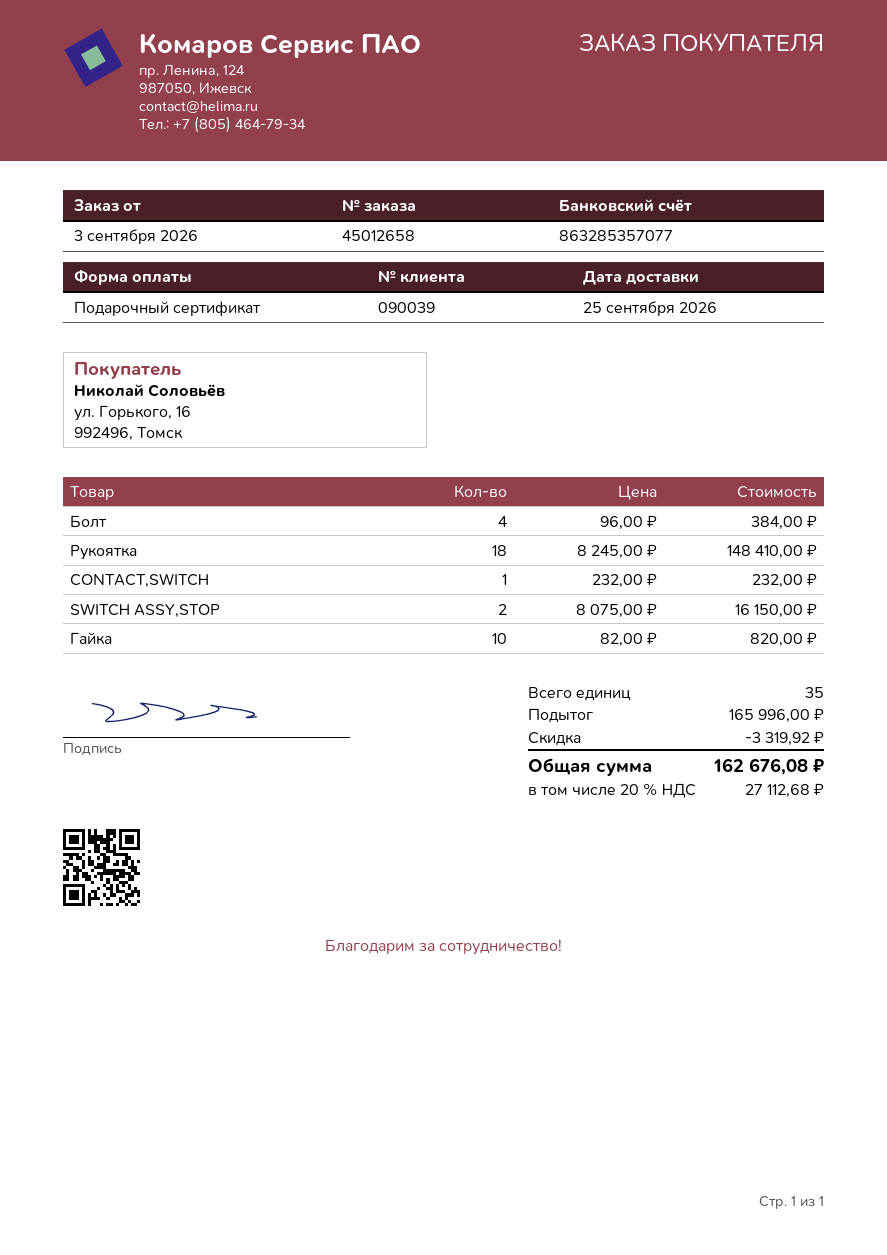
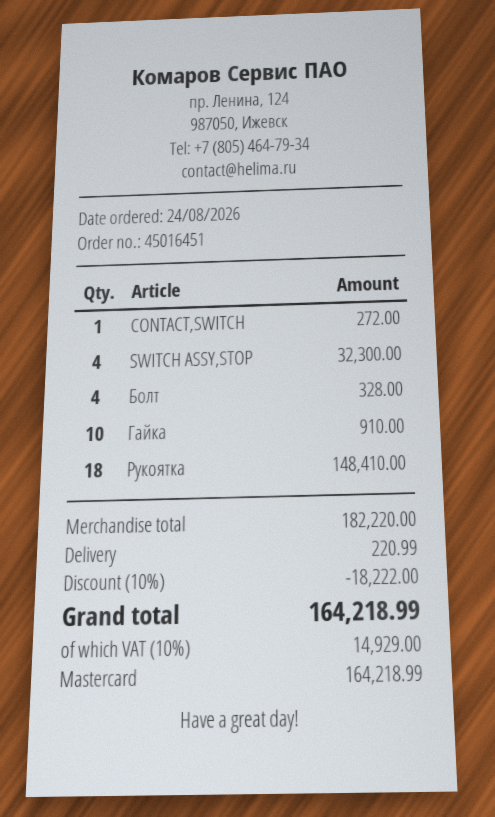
order number: 45012658 -> 45016451
order date: 2026-09-03 -> 2026-08-24
payment method: gift card -> Mastercard
Болт: 4 for 384.00 -> 4 for 328.00
CONTACT,SWITCH: 1 for 232.00 -> 1 for 272.00
SWITCH ASSY,STOP: 2 for 16150.00 -> 4 for 32300.00
Гайка: 10 for 820.00 -> 10 for 910.00
subtotal: 165996.00 -> 182220.00
discount: 3319.92 -> 18222.00
shipping: none -> 220.99
tax: 20% = 27112.68 -> 10% = 14929.00
total: 162676.08 -> 164218.99

